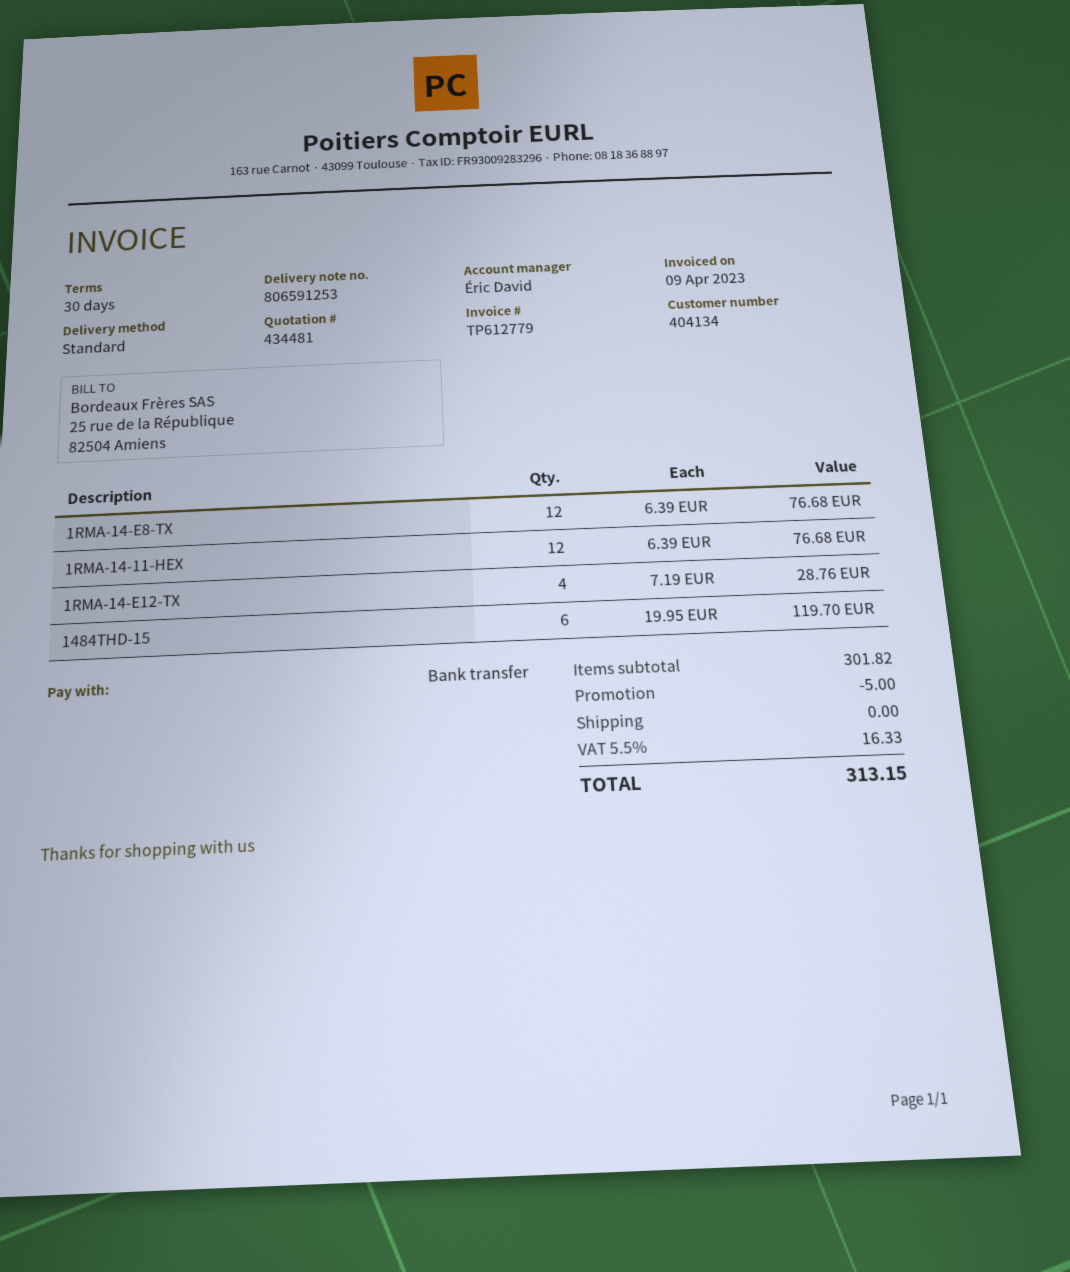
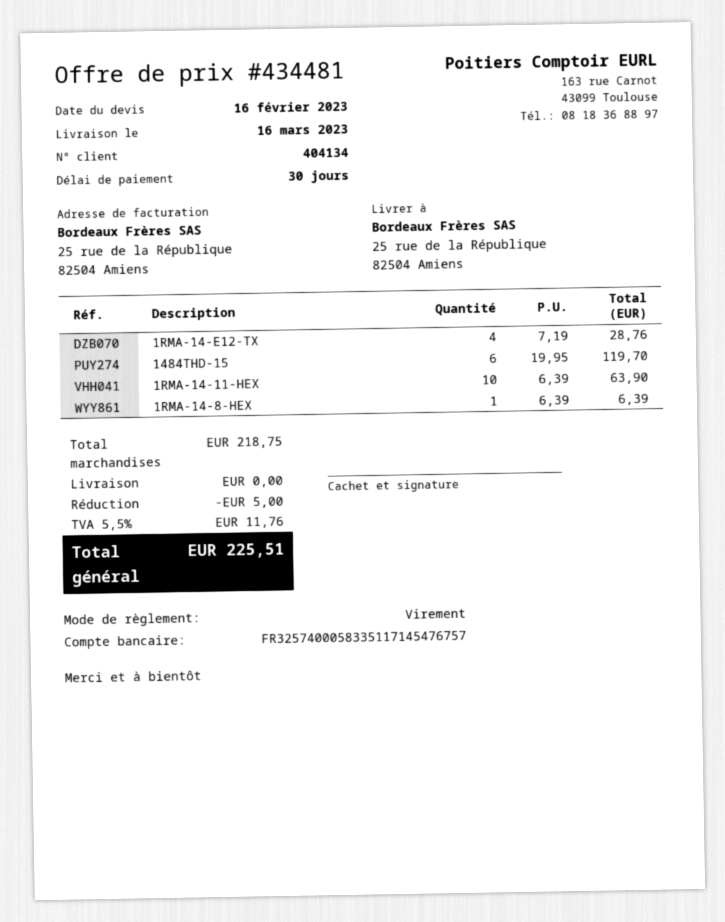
1RMA-14-E8-TX: 12 x 6.39 = 76.68 -> none
1RMA-14-11-HEX: 12 x 6.39 = 76.68 -> 10 x 6.39 = 63.90
1RMA-14-8-HEX: none -> 1 x 6.39 = 6.39
subtotal: 301.82 -> 218.75
tax: 5.5% = 16.33 -> 5.5% = 11.76
total: 313.15 -> 225.51

